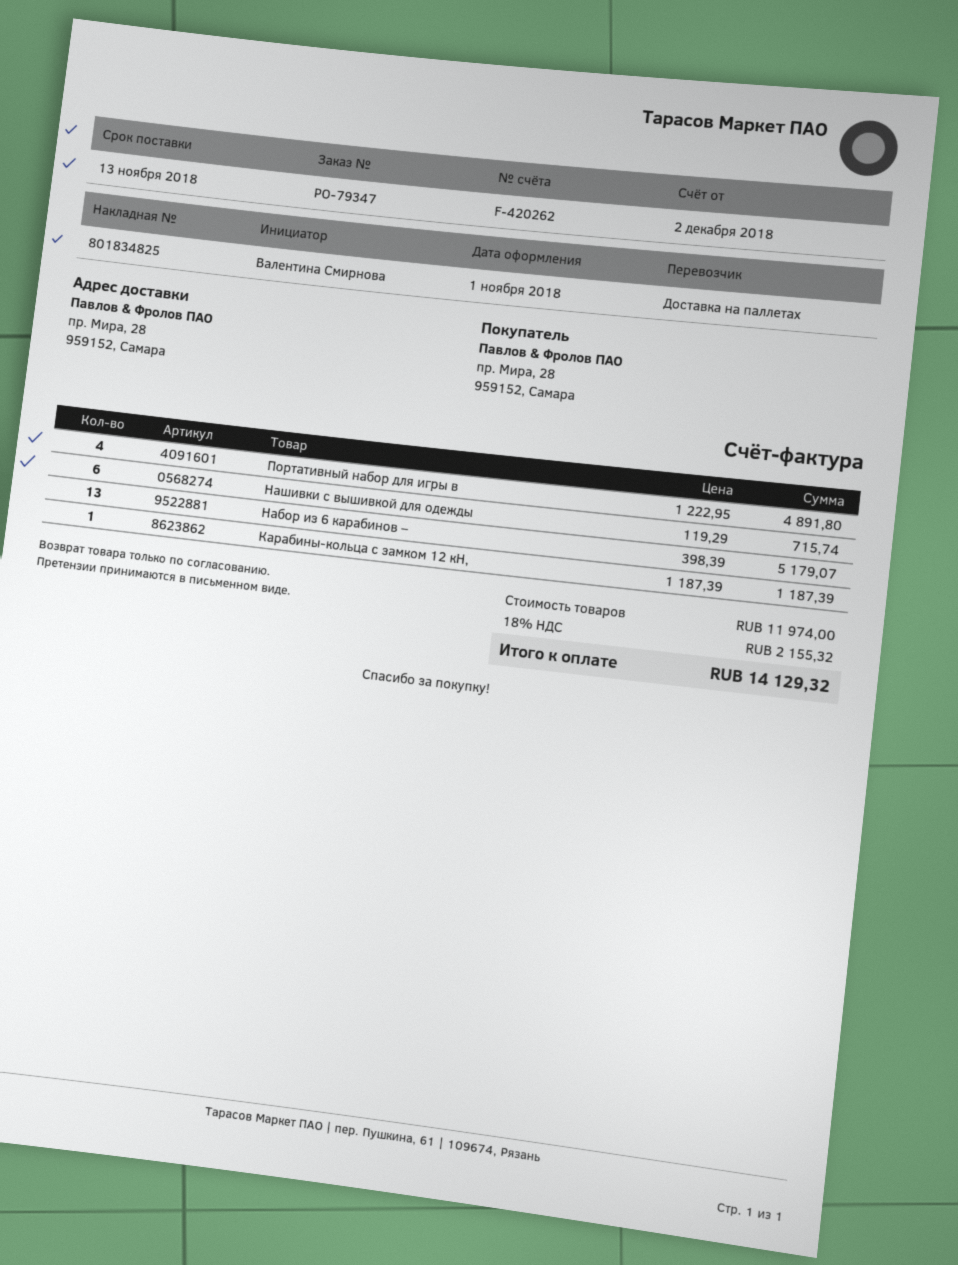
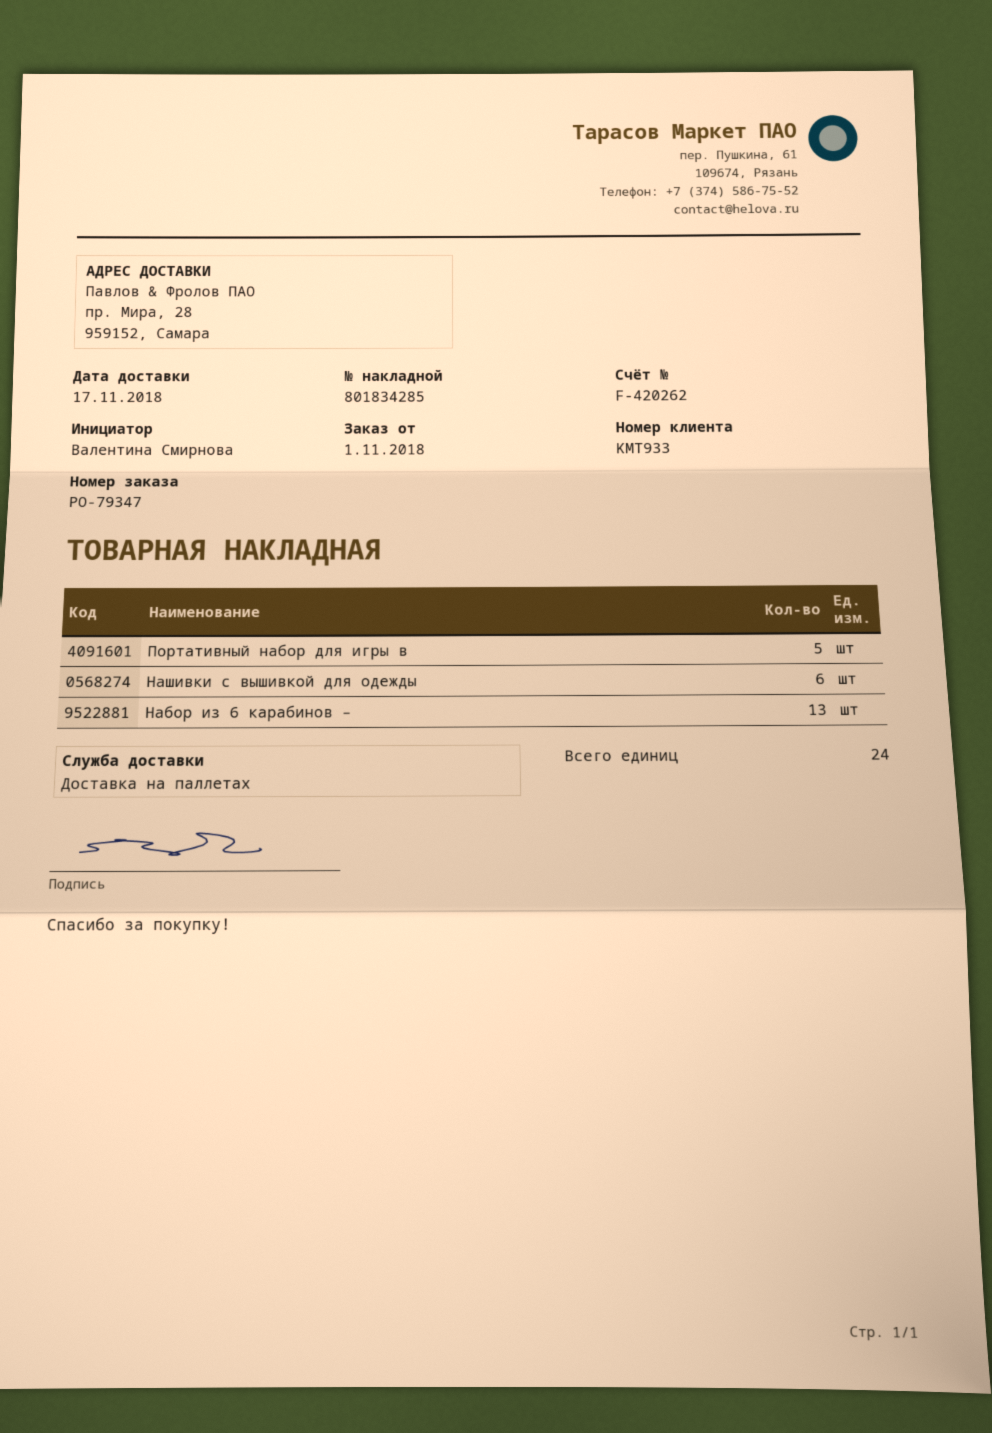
delivery note number: 801834825 -> 801834285
delivery date: 2018-11-13 -> 2018-11-17
Портативный набор для игры в: 4 -> 5
Карабины-кольца с замком 12 кН,: 1 -> none

